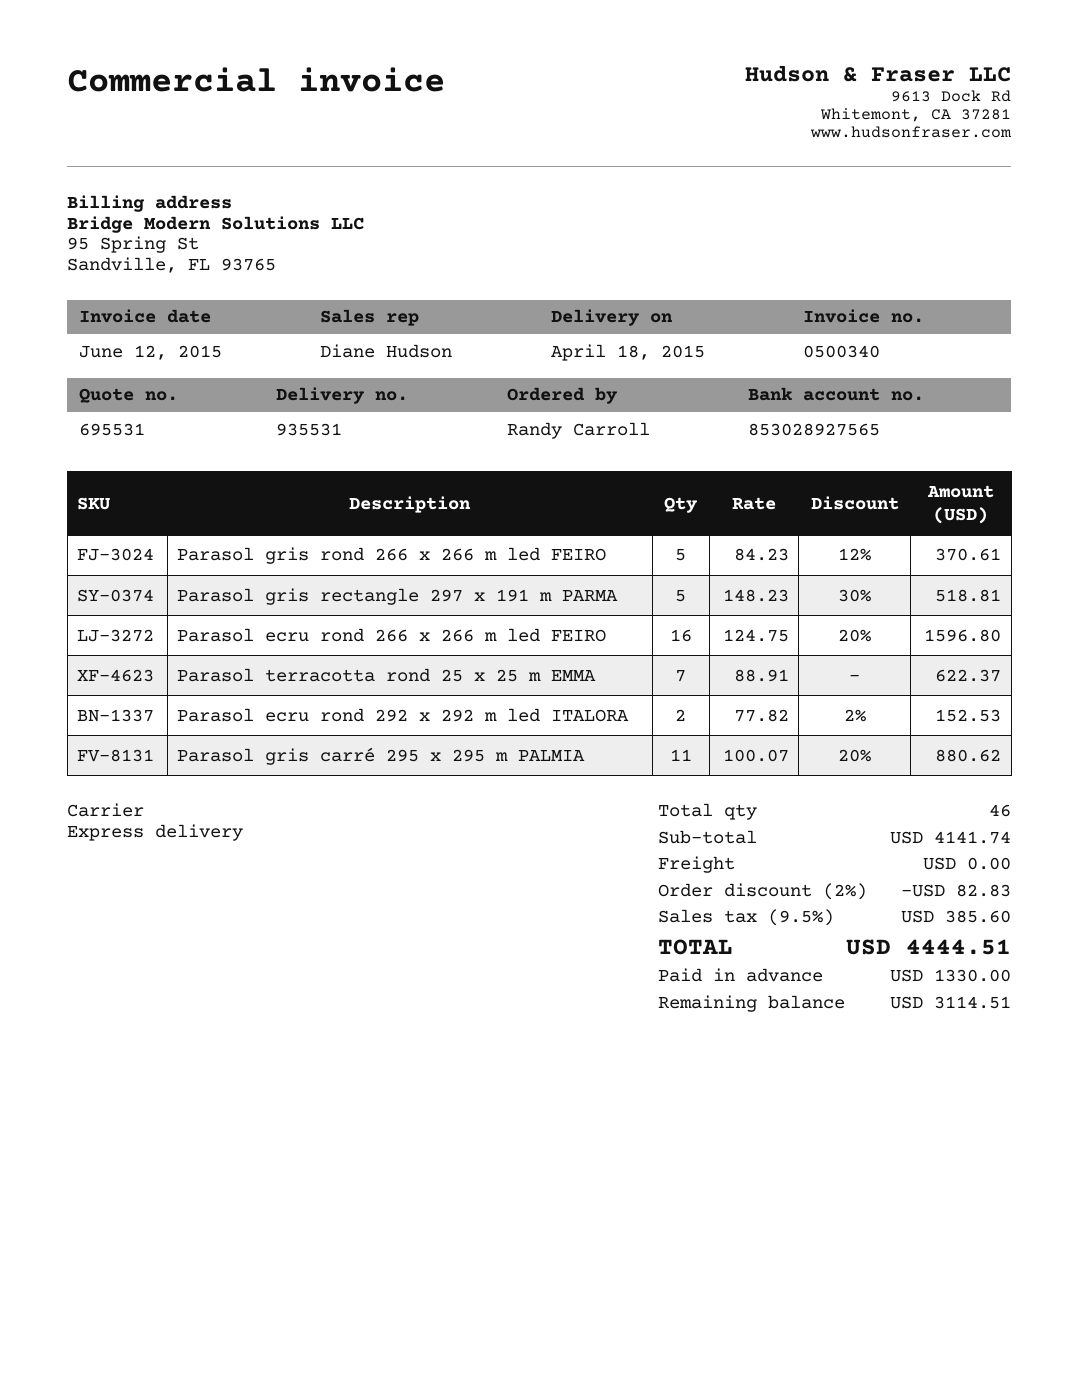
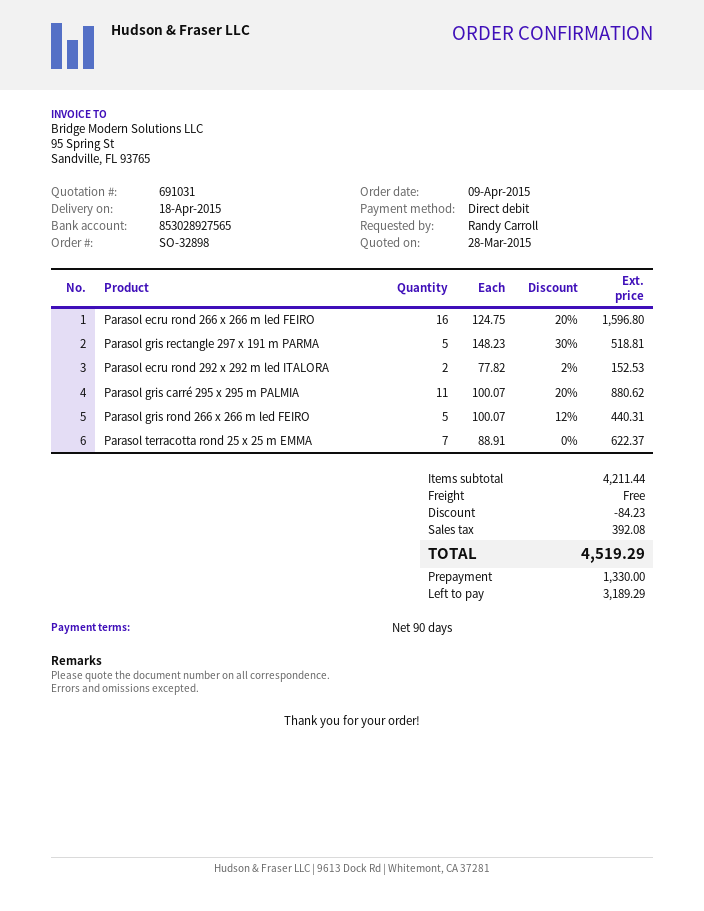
quote number: 695531 -> 691031
Parasol gris rond 266 x 266 m led FEIRO: 5 x 84.23 - 12% = 370.61 -> 5 x 100.07 - 12% = 440.31
subtotal: 4141.74 -> 4211.44
discount: 82.83 -> 84.23
tax: 385.60 -> 392.08
total: 4444.51 -> 4519.29
balance: 3114.51 -> 3189.29

